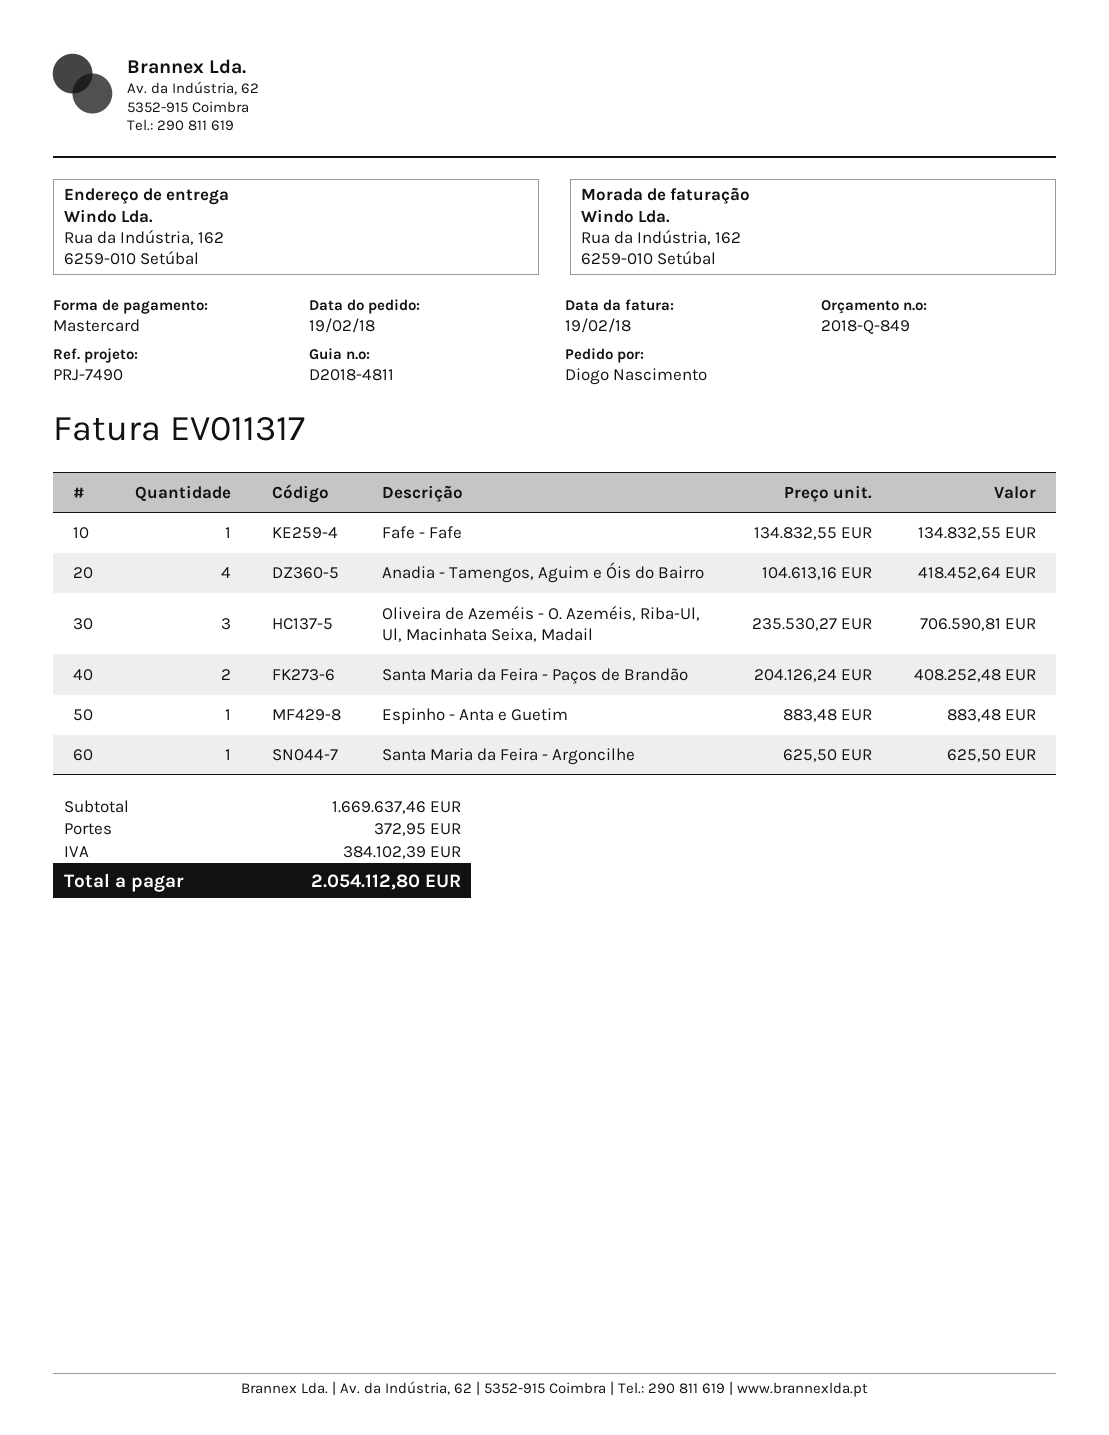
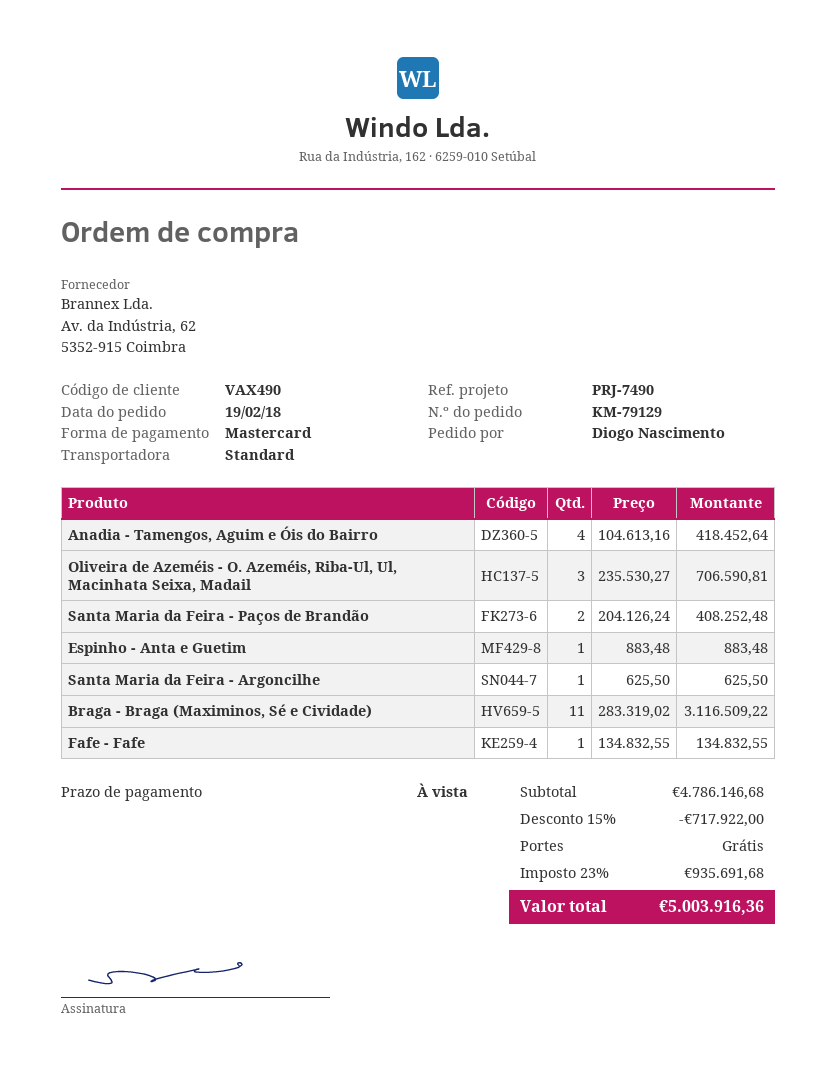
Braga - Braga (Maximinos, Sé e Cividade): none -> 11 x 283319.02 = 3116509.22
subtotal: 1669637.46 -> 4786146.68
discount: none -> 15% = 717922.00
shipping: 372.95 -> 0.00
tax: 384102.39 -> 935691.68
total: 2054112.80 -> 5003916.36

